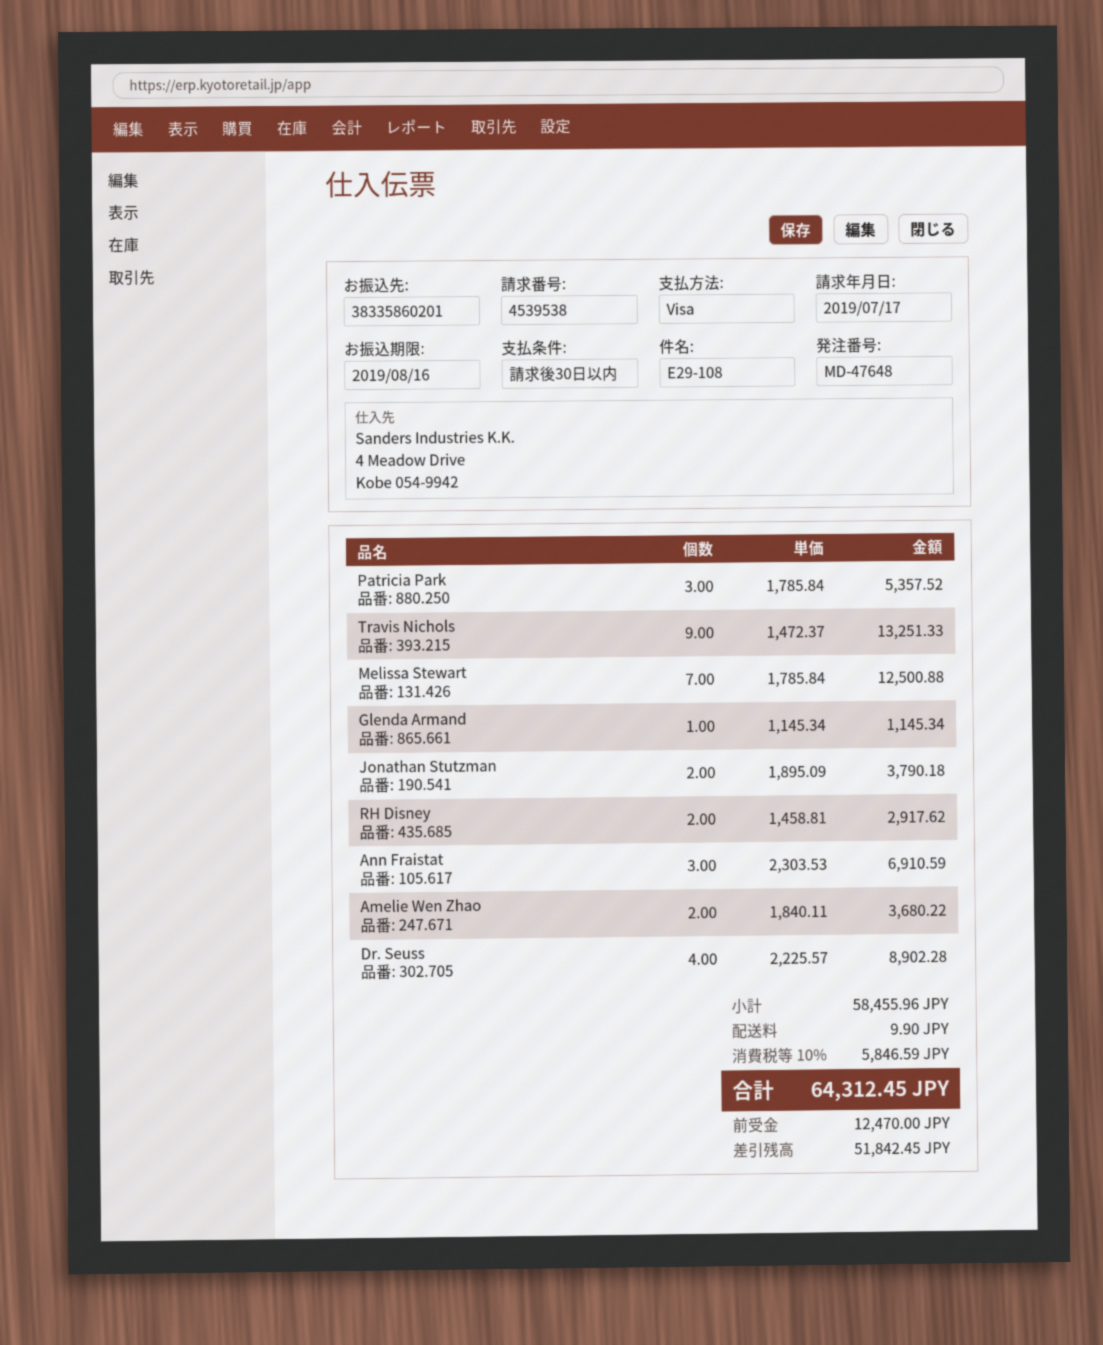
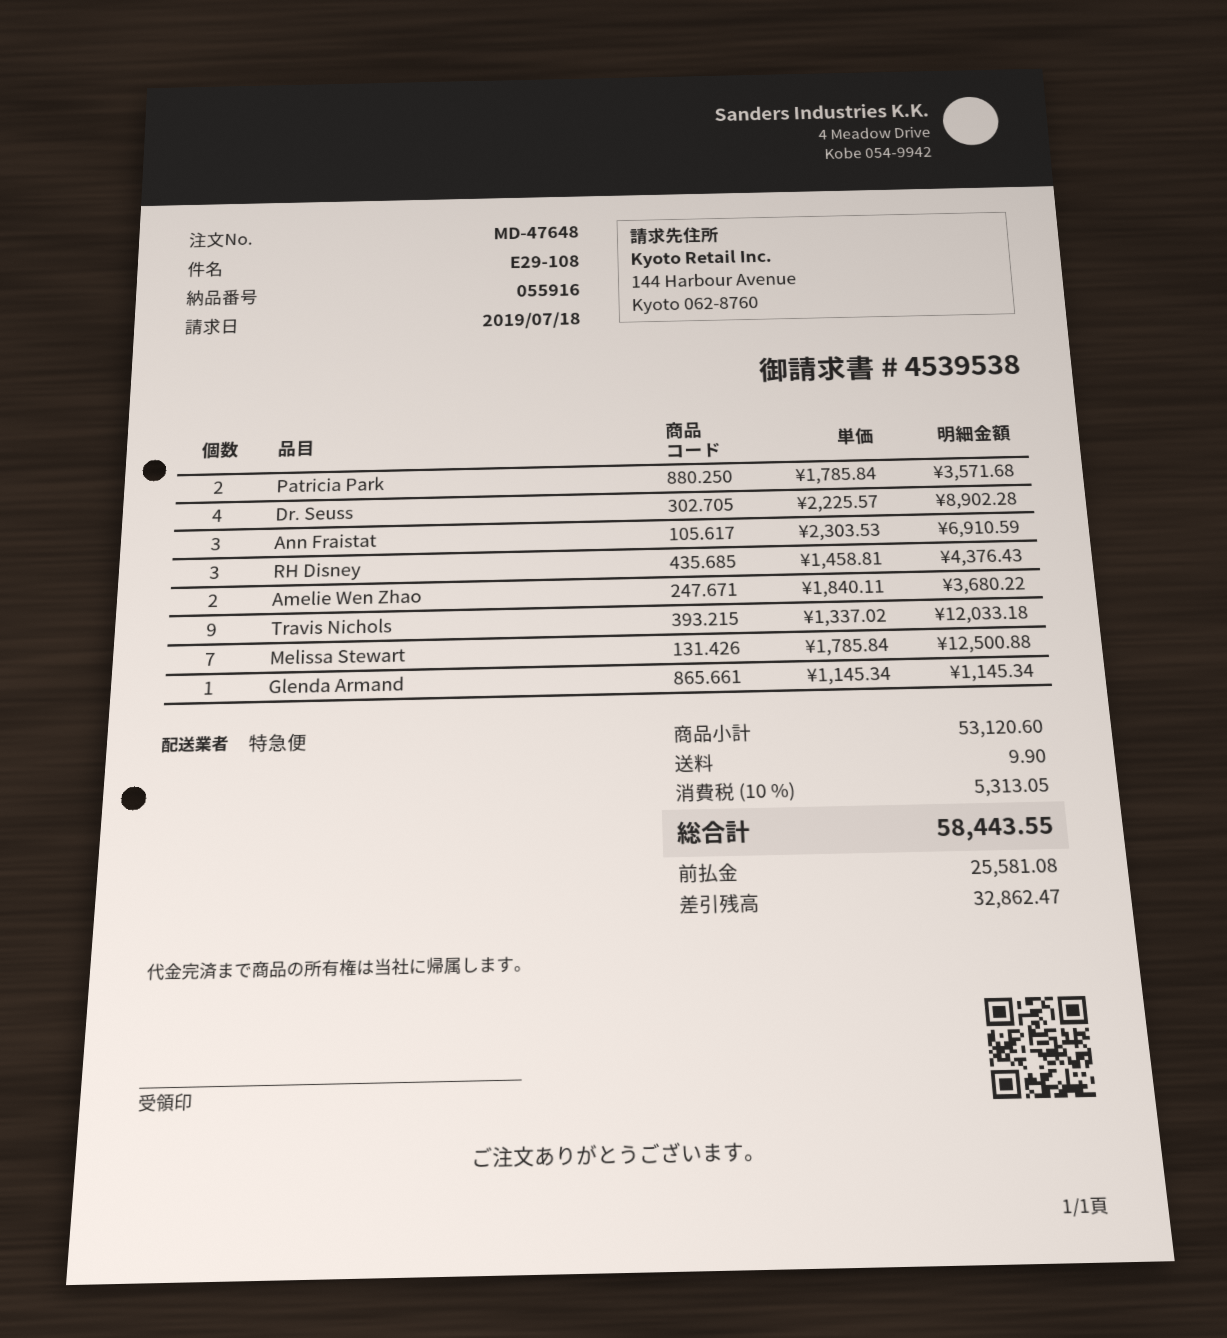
invoice date: 2019-07-17 -> 2019-07-18
Patricia Park: 3 x 1785.84 = 5357.52 -> 2 x 1785.84 = 3571.68
Travis Nichols: 9 x 1472.37 = 13251.33 -> 9 x 1337.02 = 12033.18
Jonathan Stutzman: 2 x 1895.09 = 3790.18 -> none
RH Disney: 2 x 1458.81 = 2917.62 -> 3 x 1458.81 = 4376.43
subtotal: 58455.96 -> 53120.60
tax: 10% = 5846.59 -> 10% = 5313.05
total: 64312.45 -> 58443.55
deposit: 12470.00 -> 25581.08
balance: 51842.45 -> 32862.47

